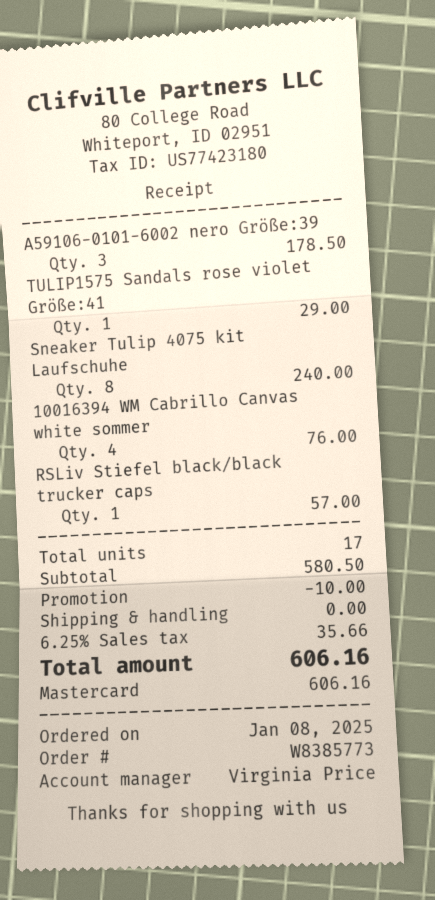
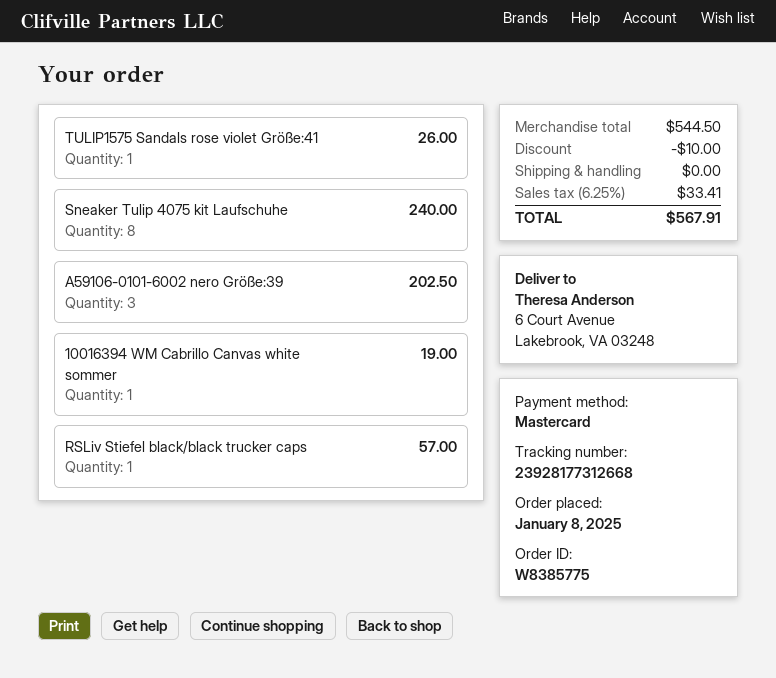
order number: W8385773 -> W8385775
A59106-0101-6002 nero Größe:39: 3 for 178.50 -> 3 for 202.50
TULIP1575 Sandals rose violet Größe:41: 1 for 29.00 -> 1 for 26.00
10016394 WM Cabrillo Canvas white sommer: 4 for 76.00 -> 1 for 19.00
subtotal: 580.50 -> 544.50
tax: 6.25% = 35.66 -> 6.25% = 33.41
total: 606.16 -> 567.91

